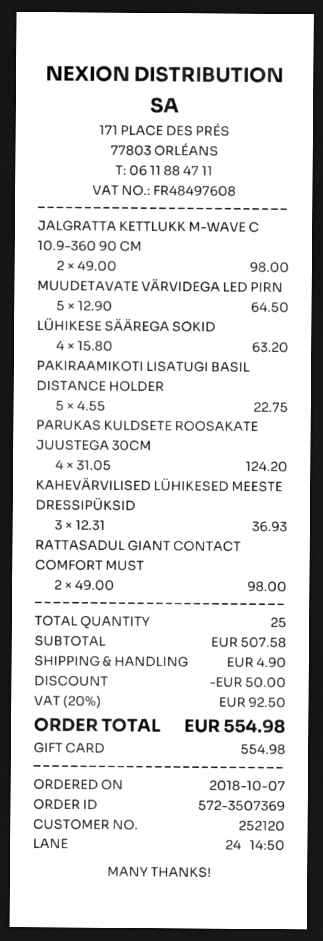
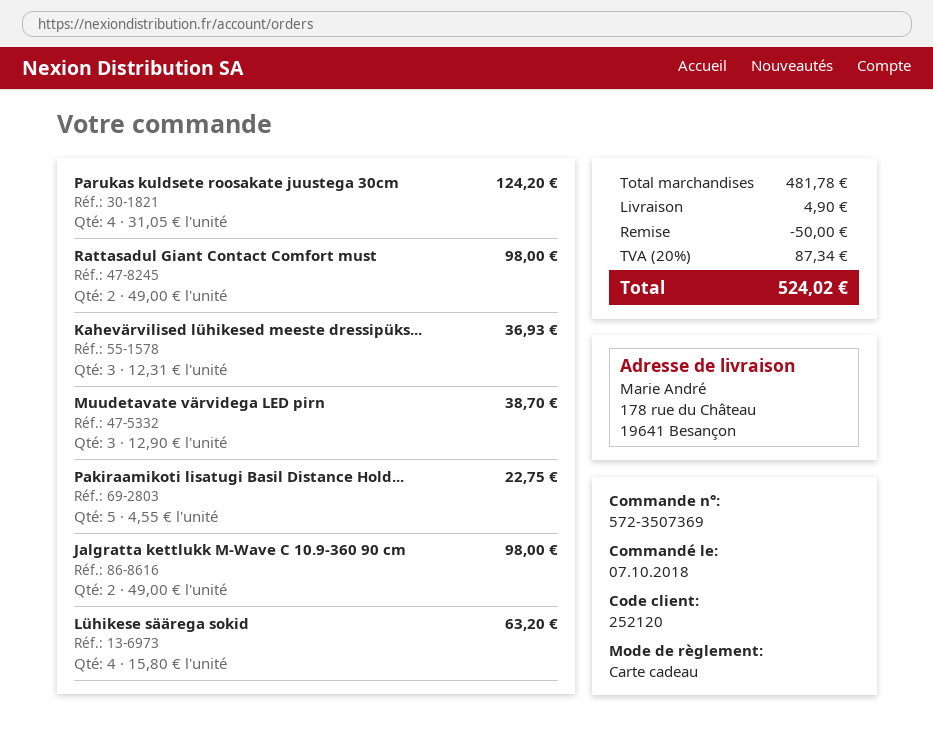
MUUDETAVATE VÄRVIDEGA LED PIRN: 5 x 12.90 = 64.50 -> 3 x 12.90 = 38.70
subtotal: 507.58 -> 481.78
tax: 20% = 92.50 -> 20% = 87.34
total: 554.98 -> 524.02

